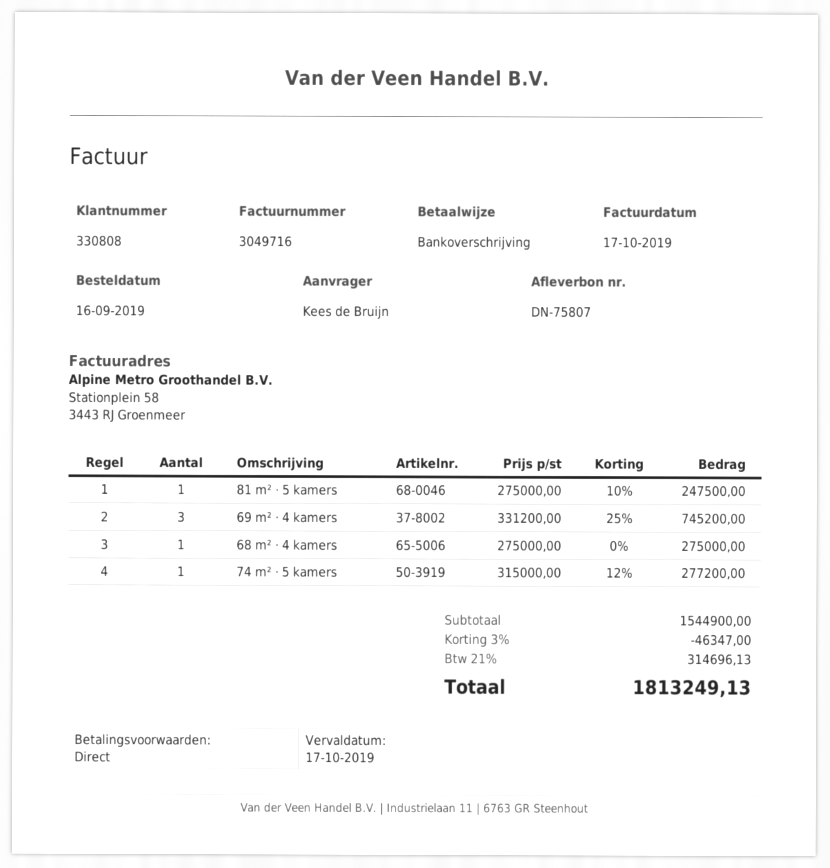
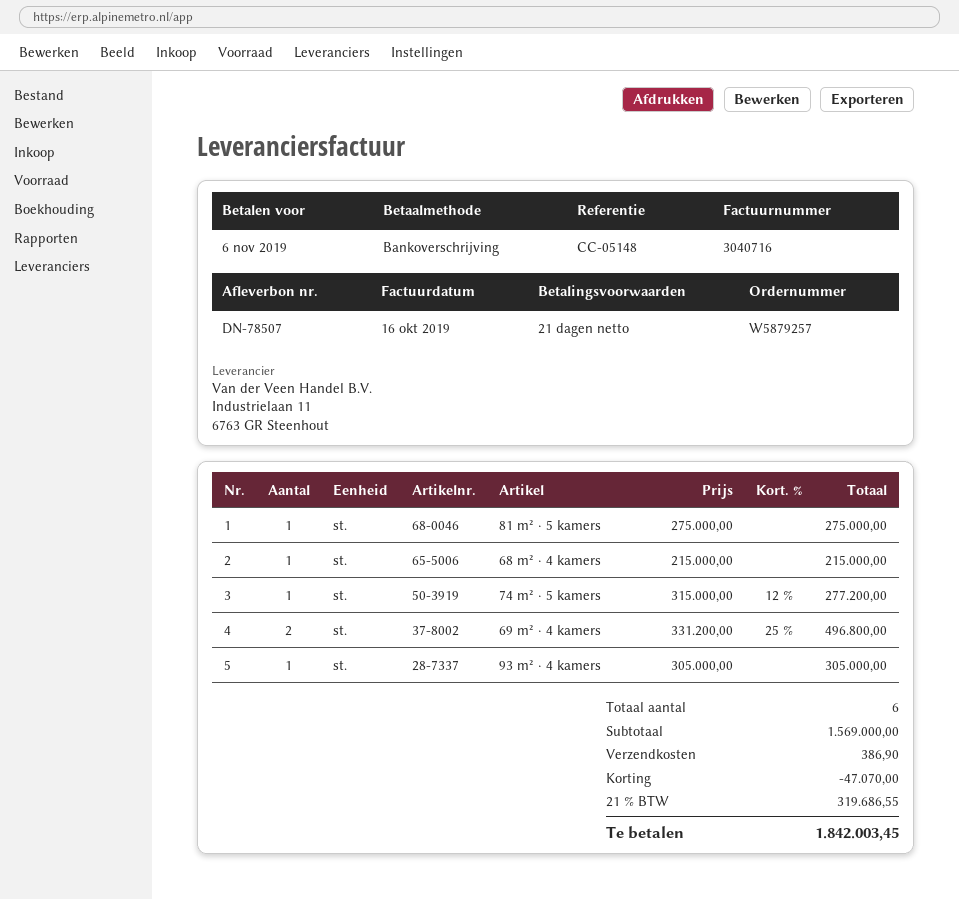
delivery note number: DN-75807 -> DN-78507
invoice number: 3049716 -> 3040716
invoice date: 2019-10-17 -> 2019-10-16
payment terms: on receipt -> 21 days
due date: 2019-10-17 -> 2019-11-06
81 m² · 5 kamers: 1 x 275000.00 - 10% = 247500.00 -> 1 x 275000.00 = 275000.00
69 m² · 4 kamers: 3 x 331200.00 - 25% = 745200.00 -> 2 x 331200.00 - 25% = 496800.00
68 m² · 4 kamers: 1 x 275000.00 = 275000.00 -> 1 x 215000.00 = 215000.00
93 m² · 4 kamers: none -> 1 x 305000.00 = 305000.00
subtotal: 1544900.00 -> 1569000.00
discount: 46347.00 -> 47070.00
shipping: none -> 386.90
tax: 21% = 314696.13 -> 21% = 319686.55
total: 1813249.13 -> 1842003.45

